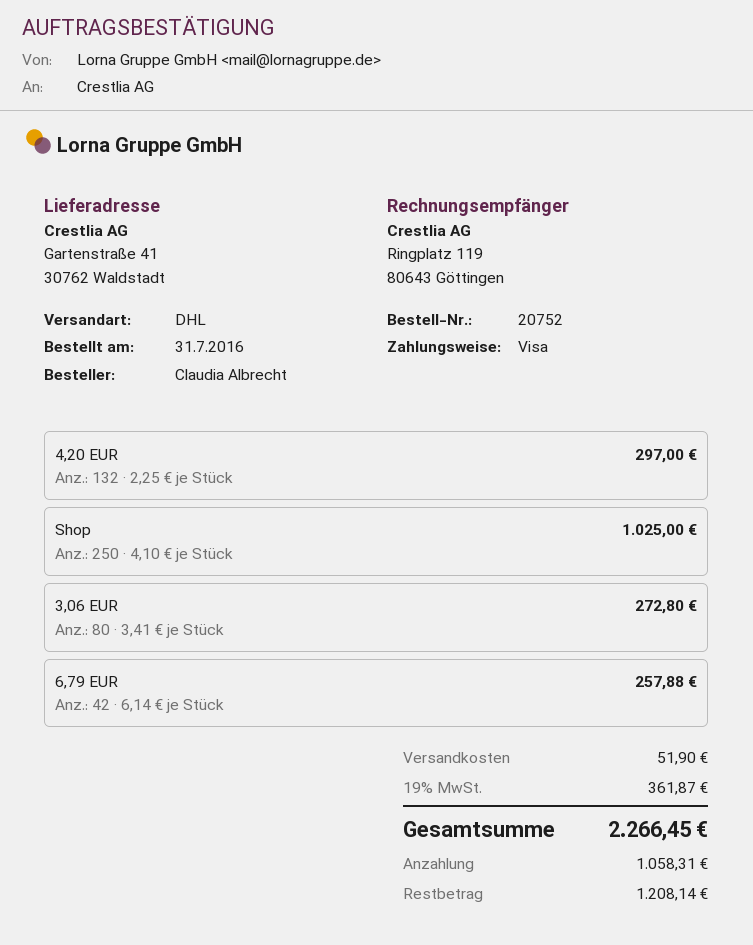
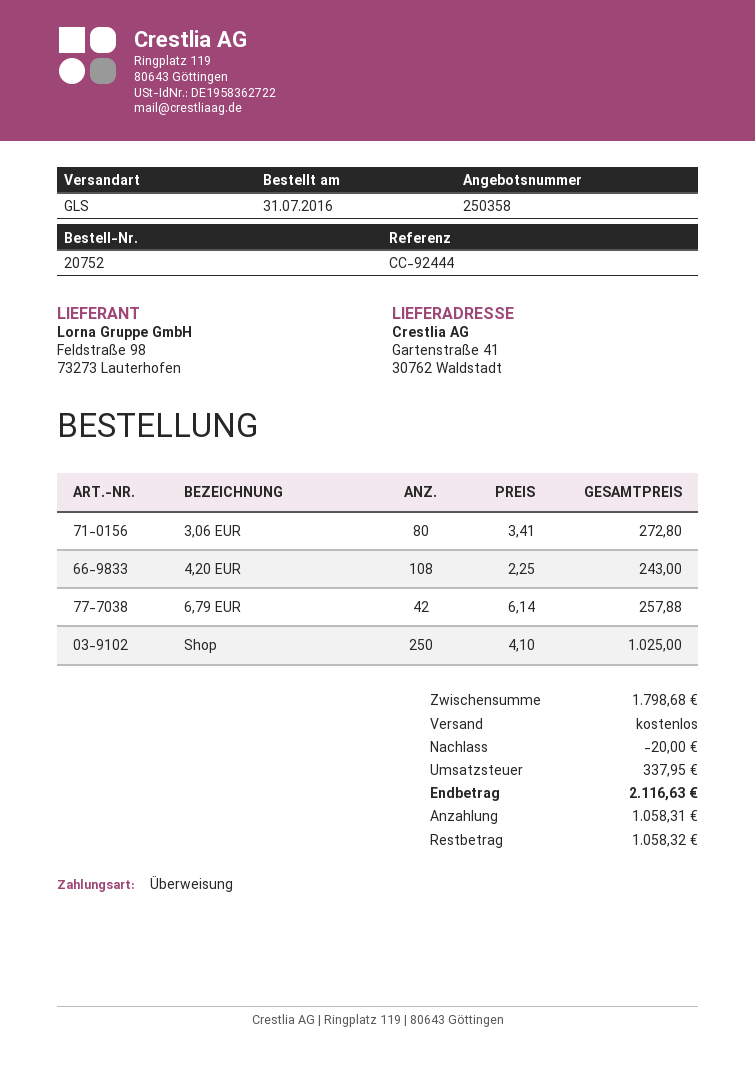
payment method: Visa -> bank transfer
shipping method: DHL -> GLS
4,20 EUR: 132 x 2.25 = 297.00 -> 108 x 2.25 = 243.00
discount: none -> 20.00
shipping: 51.90 -> 0.00
tax: 361.87 -> 337.95
total: 2266.45 -> 2116.63
balance: 1208.14 -> 1058.32

